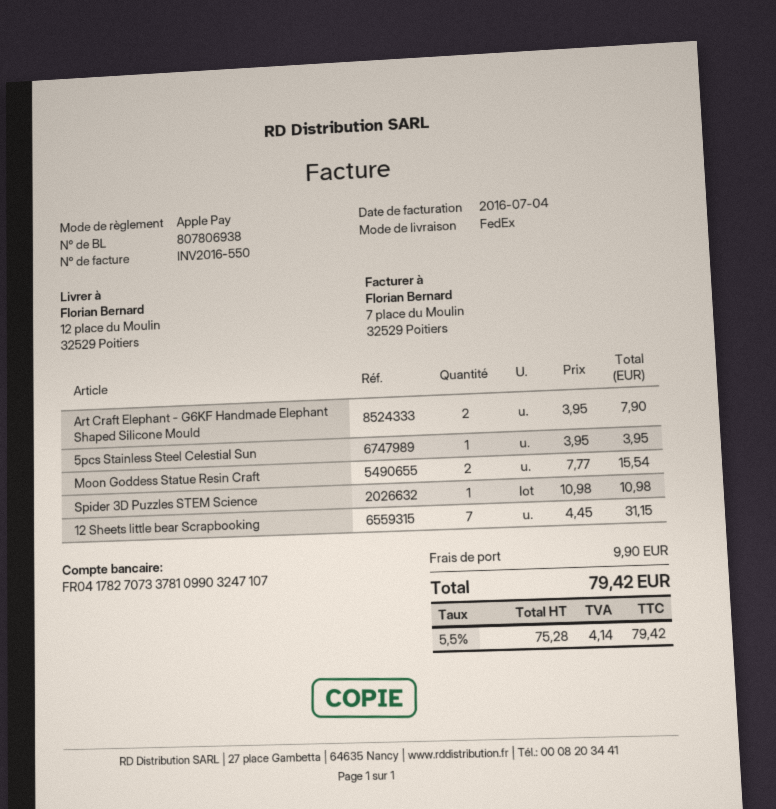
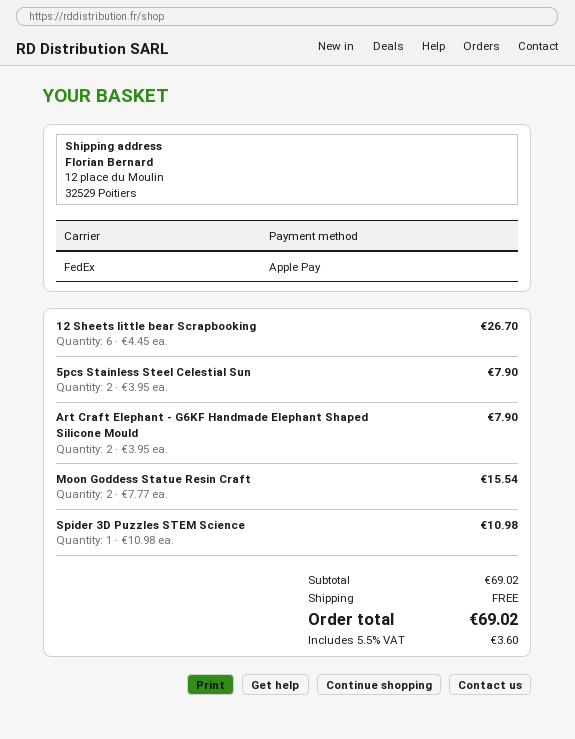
5pcs Stainless Steel Celestial Sun: 1 x 3.95 = 3.95 -> 2 x 3.95 = 7.90
12 Sheets little bear Scrapbooking: 7 x 4.45 = 31.15 -> 6 x 4.45 = 26.70
shipping: 9.90 -> 0.00
tax: 5.5% = 4.14 -> 5.5% = 3.60
total: 79.42 -> 69.02

